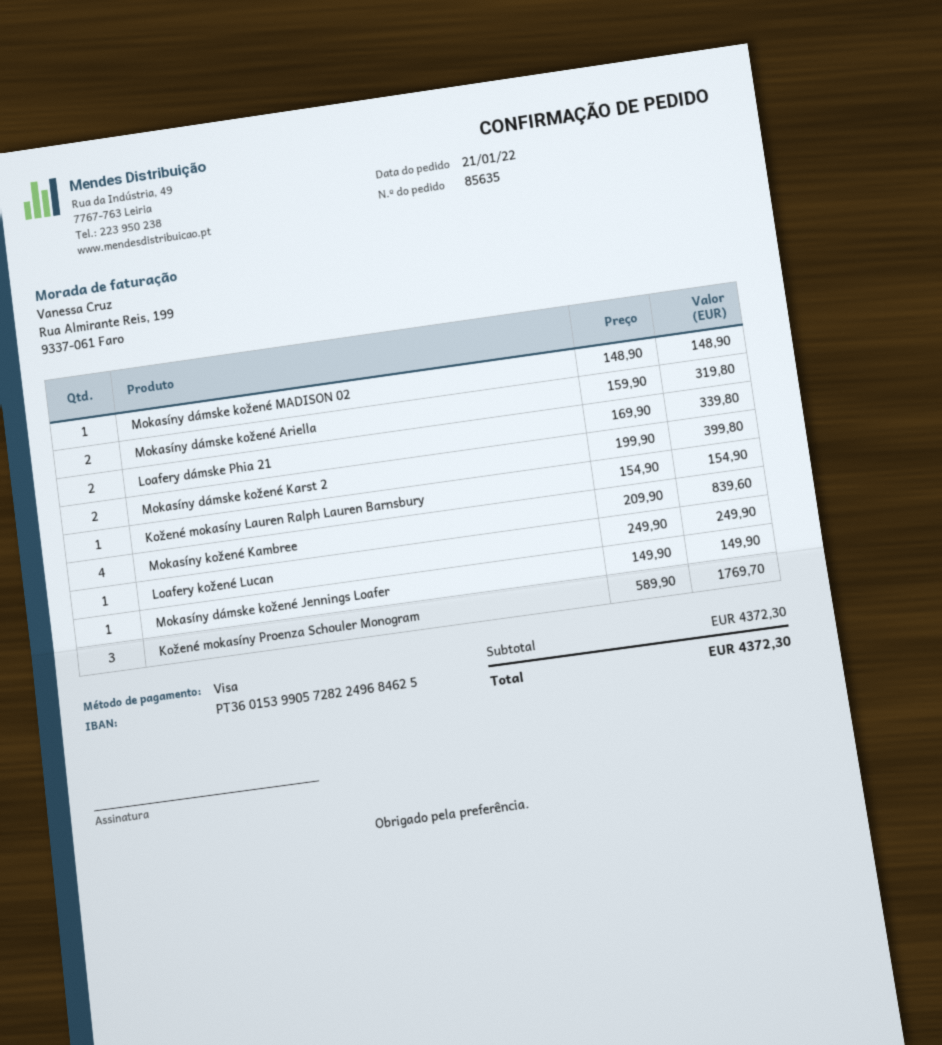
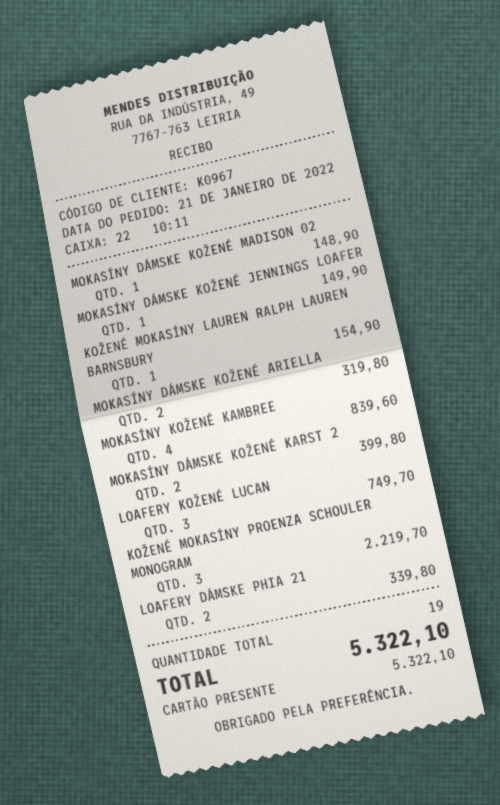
payment method: Visa -> gift card
Loafery kožené Lucan: 1 for 249.90 -> 3 for 749.70
Kožené mokasíny Proenza Schouler Monogram: 3 for 1769.70 -> 3 for 2219.70
total: 4372.30 -> 5322.10

